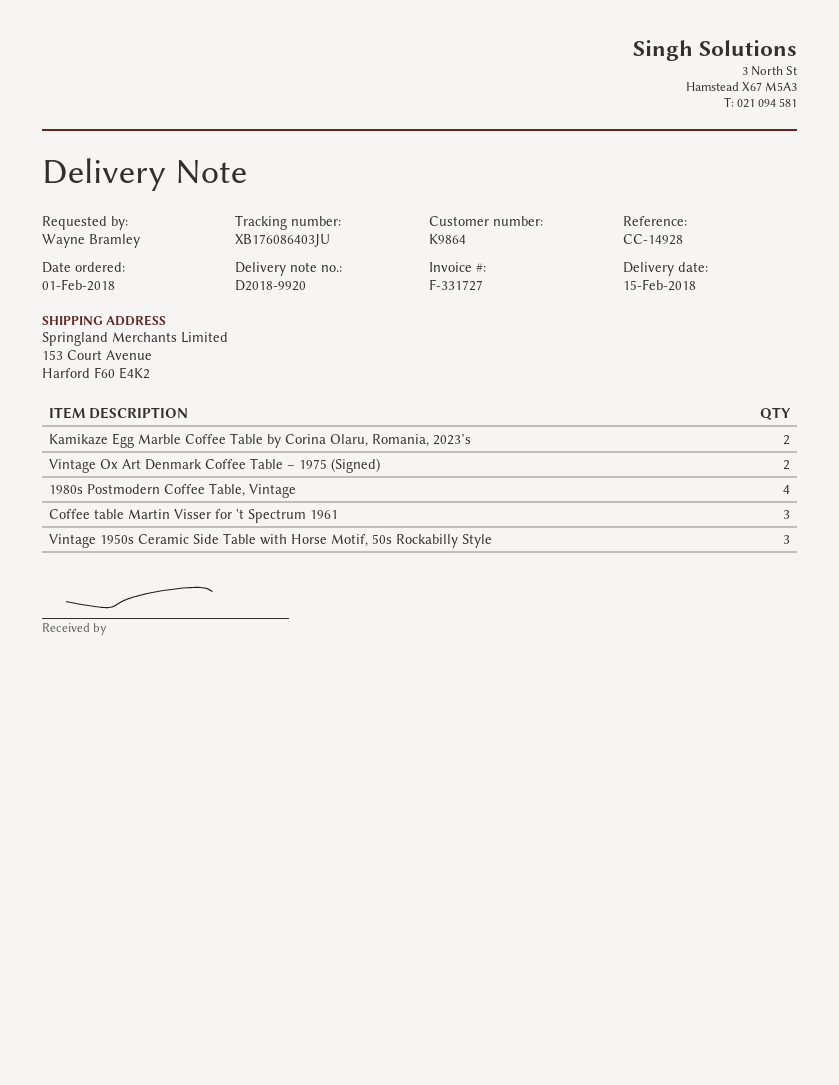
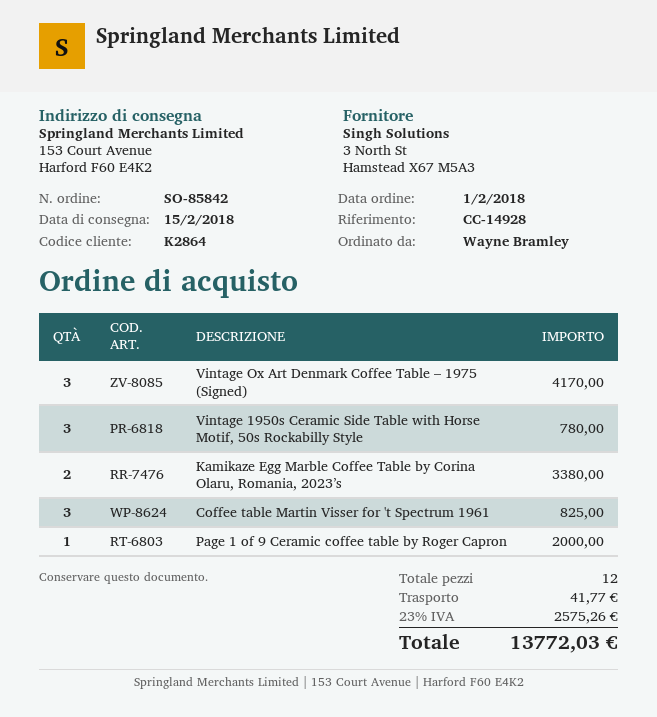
customer number: K9864 -> K2864
Vintage Ox Art Denmark Coffee Table – 1975 (Signed): 2 -> 3
1980s Postmodern Coffee Table, Vintage: 4 -> none
Page 1 of 9 Ceramic coffee table by Roger Capron: none -> 1

